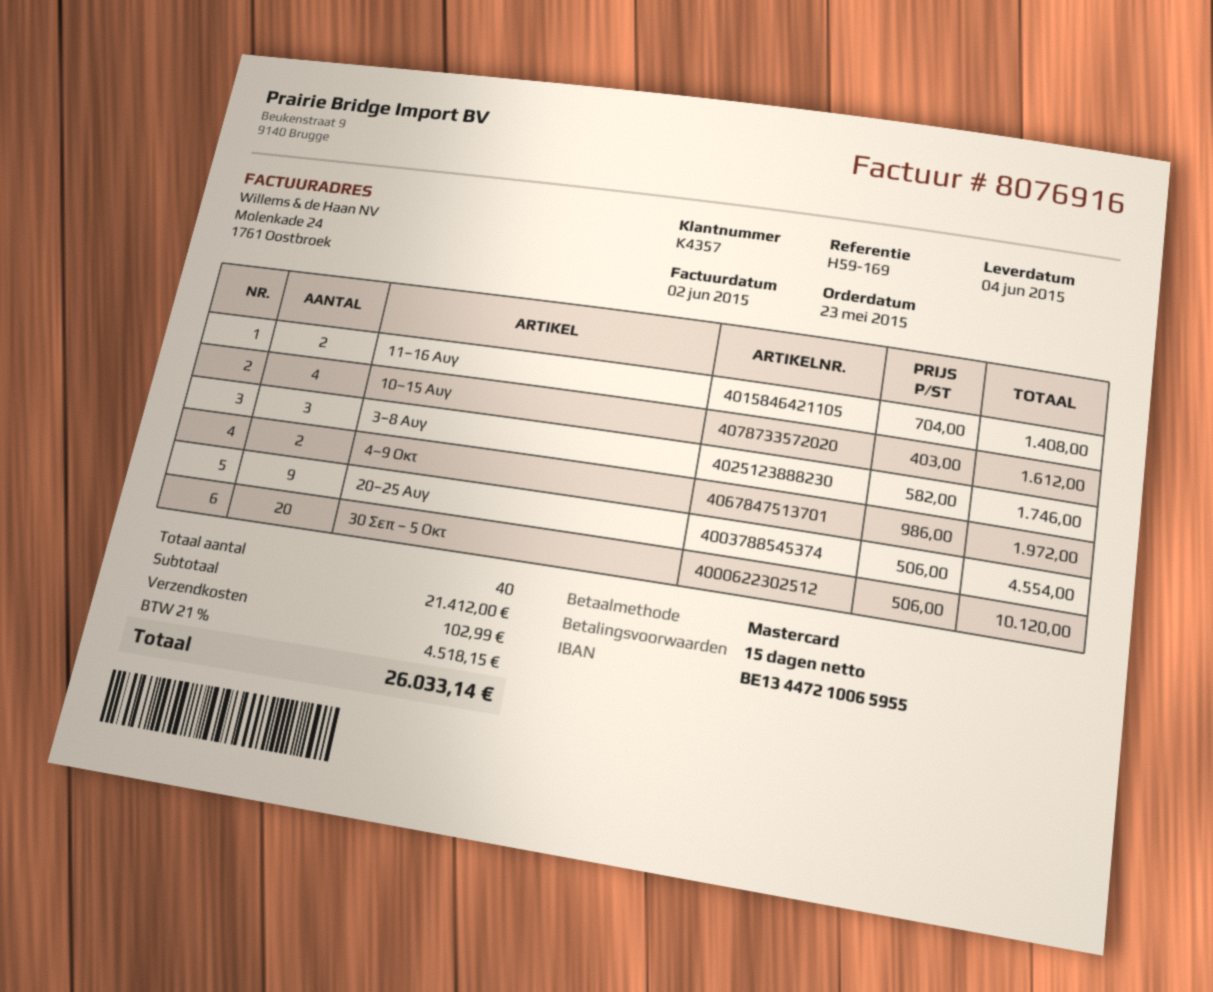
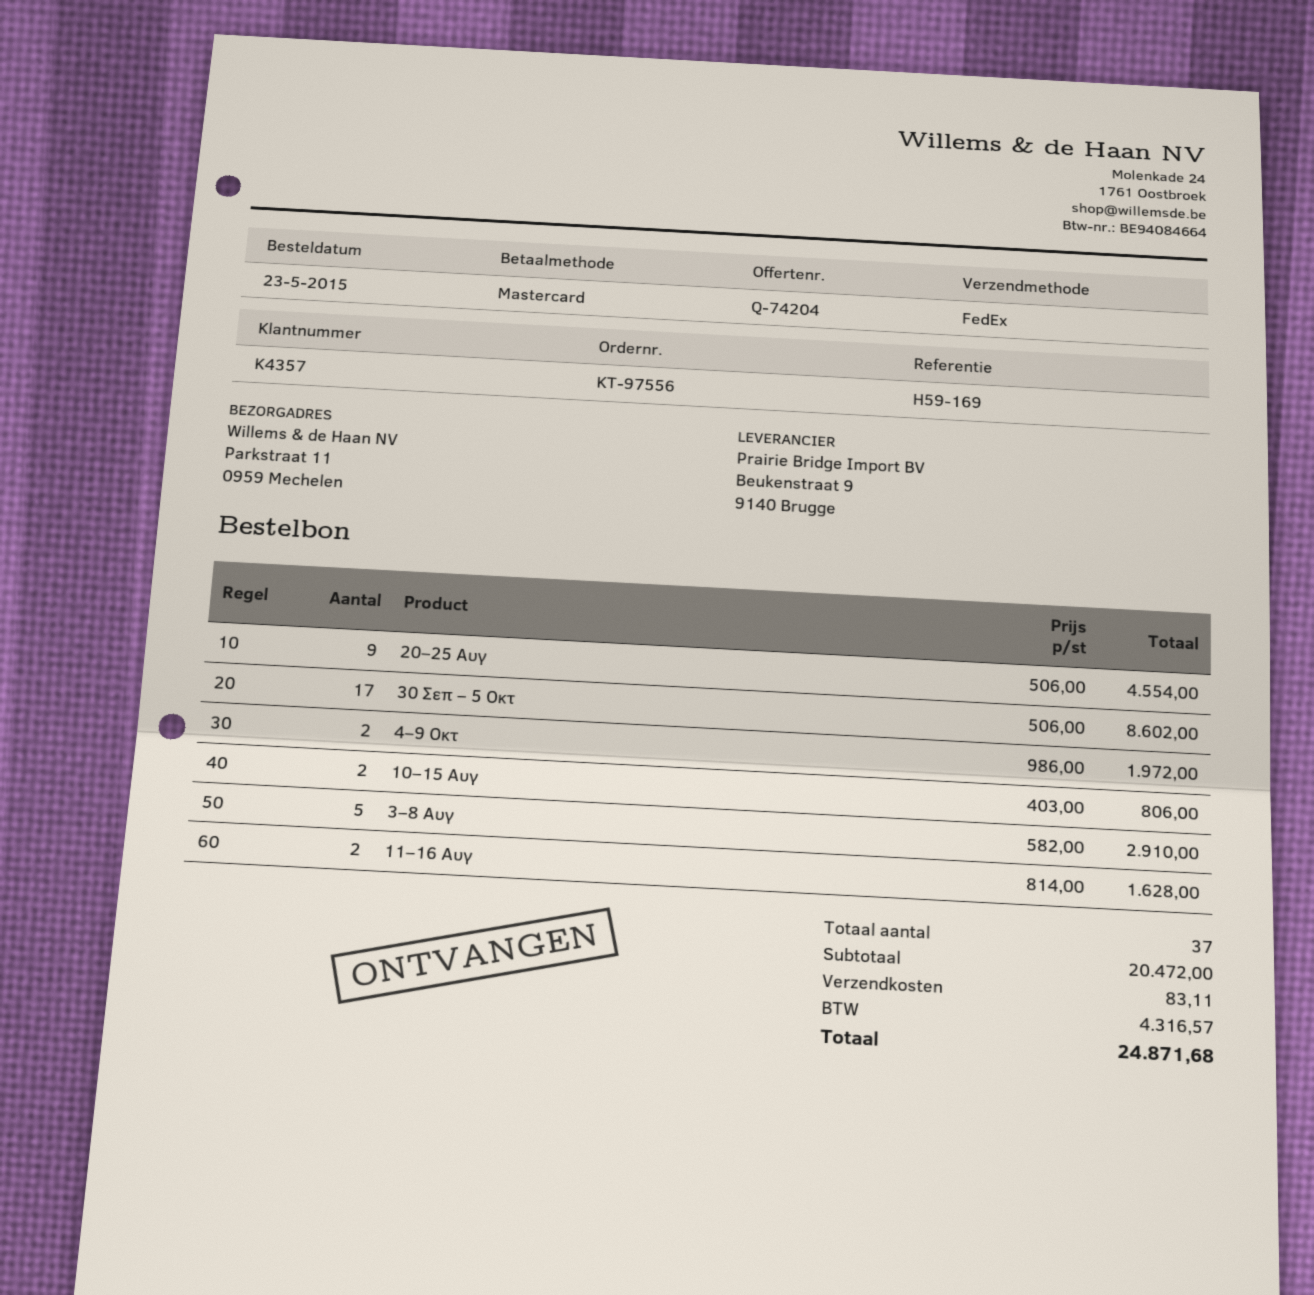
11–16 Αυγ: 2 x 704.00 = 1408.00 -> 2 x 814.00 = 1628.00
10–15 Αυγ: 4 x 403.00 = 1612.00 -> 2 x 403.00 = 806.00
3–8 Αυγ: 3 x 582.00 = 1746.00 -> 5 x 582.00 = 2910.00
30 Σεπ – 5 Οκτ: 20 x 506.00 = 10120.00 -> 17 x 506.00 = 8602.00
total quantity: 40 -> 37
subtotal: 21412.00 -> 20472.00
shipping: 102.99 -> 83.11
tax: 4518.15 -> 4316.57
total: 26033.14 -> 24871.68

